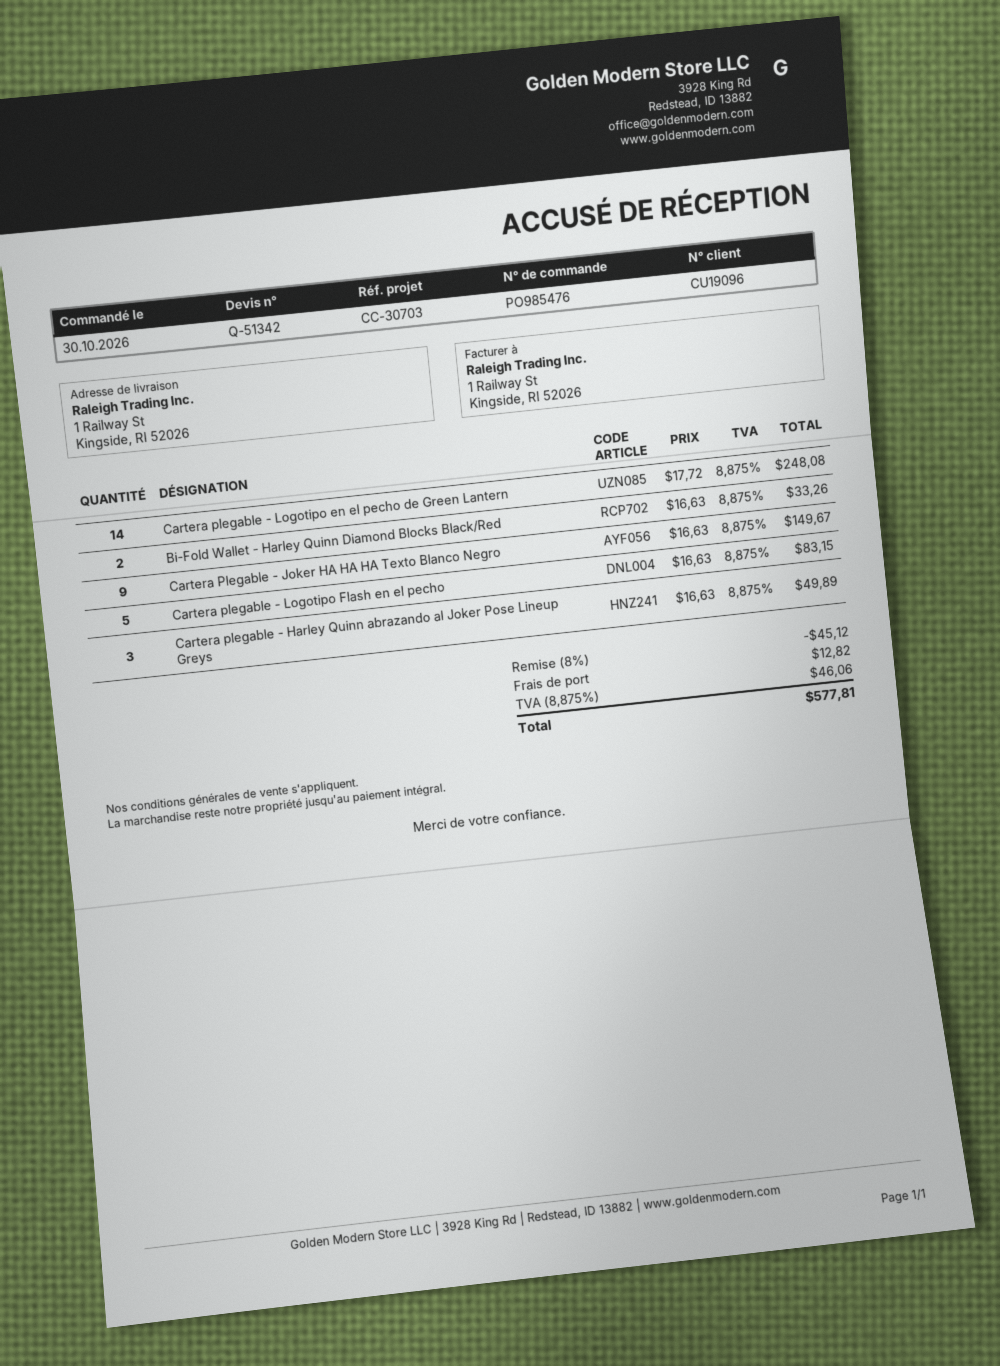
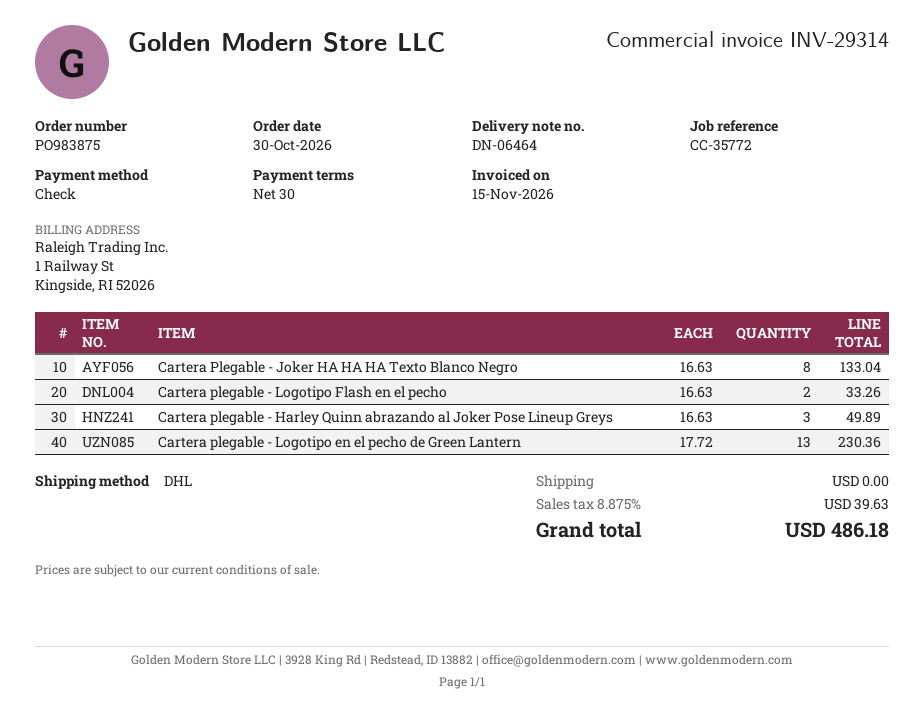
order number: PO985476 -> PO983875
reference: CC-30703 -> CC-35772
Cartera plegable - Logotipo en el pecho de Green Lantern: 14 x 17.72 = 248.08 -> 13 x 17.72 = 230.36
Bi-Fold Wallet - Harley Quinn Diamond Blocks Black/Red: 2 x 16.63 = 33.26 -> none
Cartera Plegable - Joker HA HA HA Texto Blanco Negro: 9 x 16.63 = 149.67 -> 8 x 16.63 = 133.04
Cartera plegable - Logotipo Flash en el pecho: 5 x 16.63 = 83.15 -> 2 x 16.63 = 33.26
discount: 8% = 45.12 -> none
shipping: 12.82 -> 0.00
tax: 8.875% = 46.06 -> 8.875% = 39.63
total: 577.81 -> 486.18

